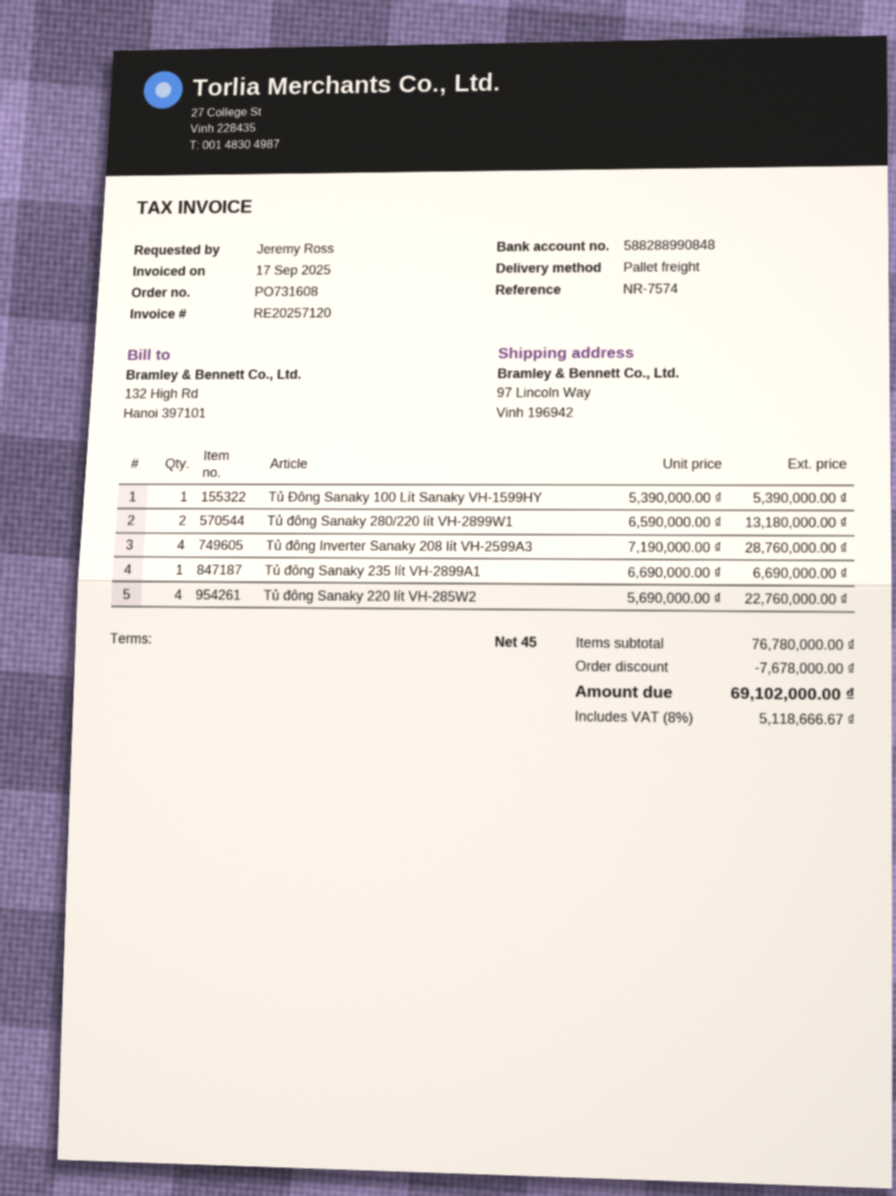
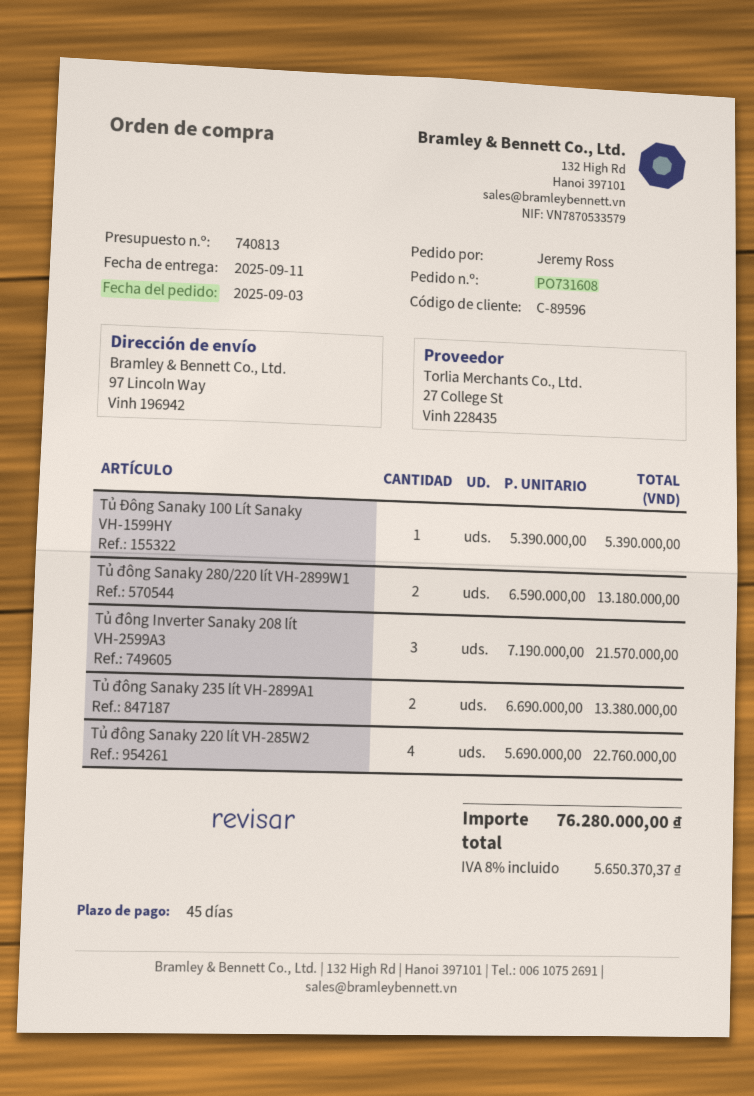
Tủ đông Inverter Sanaky 208 lít VH-2599A3: 4 x 7190000.00 = 28760000.00 -> 3 x 7190000.00 = 21570000.00
Tủ đông Sanaky 235 lít VH-2899A1: 1 x 6690000.00 = 6690000.00 -> 2 x 6690000.00 = 13380000.00
discount: 7678000.00 -> none
tax: 8% = 5118666.67 -> 8% = 5650370.37
total: 69102000.00 -> 76280000.00

